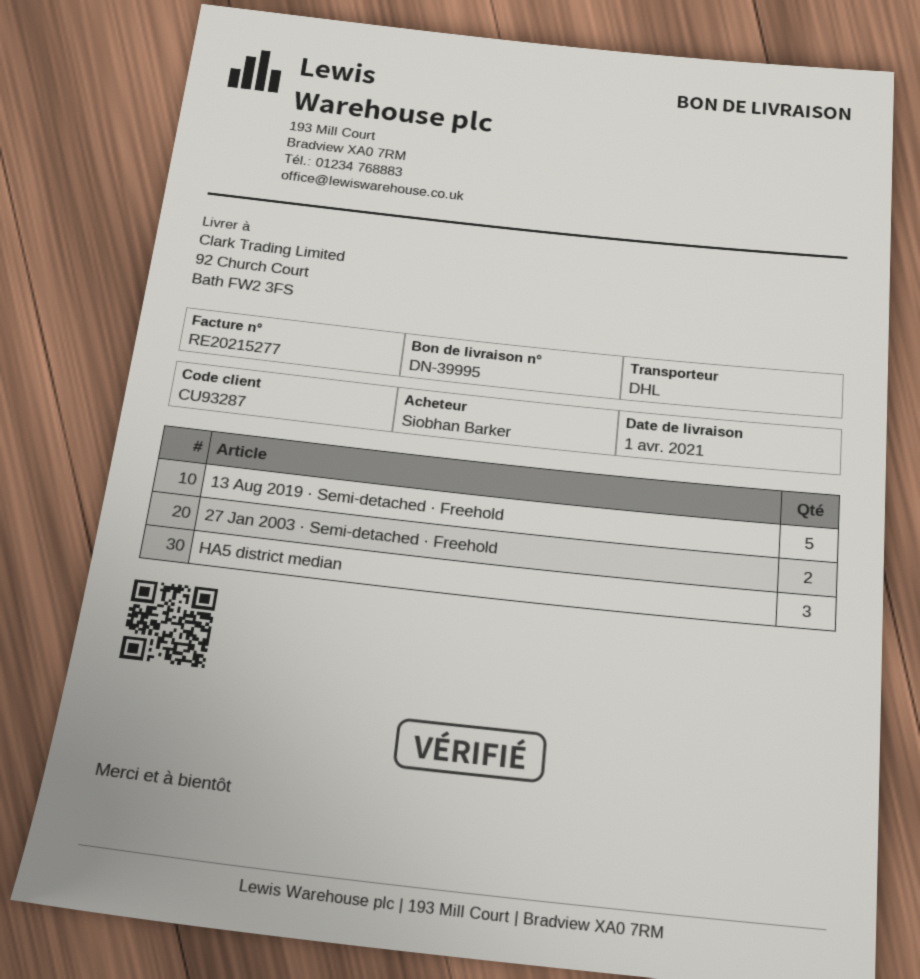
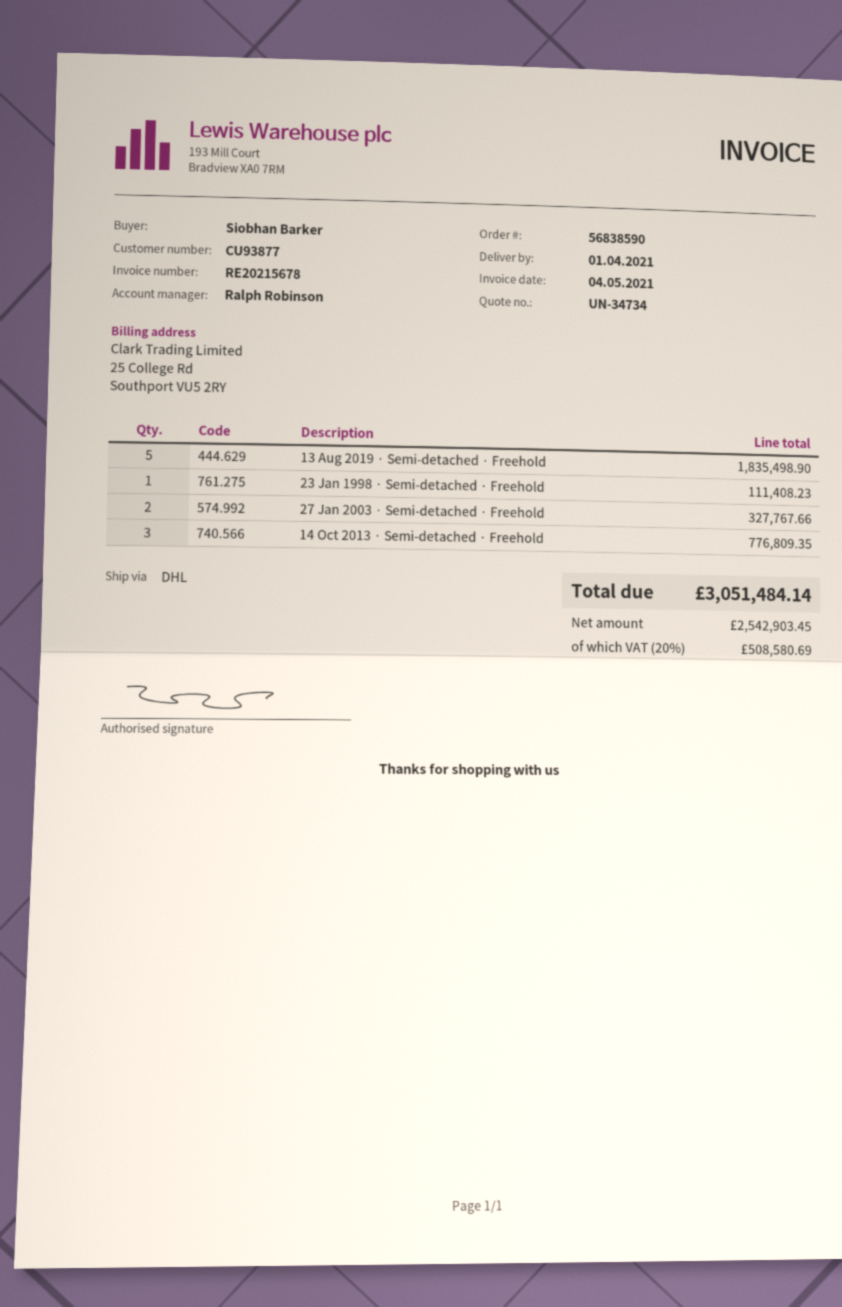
invoice number: RE20215277 -> RE20215678
customer number: CU93287 -> CU93877
HA5 district median: 3 -> none
23 Jan 1998 · Semi-detached · Freehold: none -> 1
14 Oct 2013 · Semi-detached · Freehold: none -> 3

